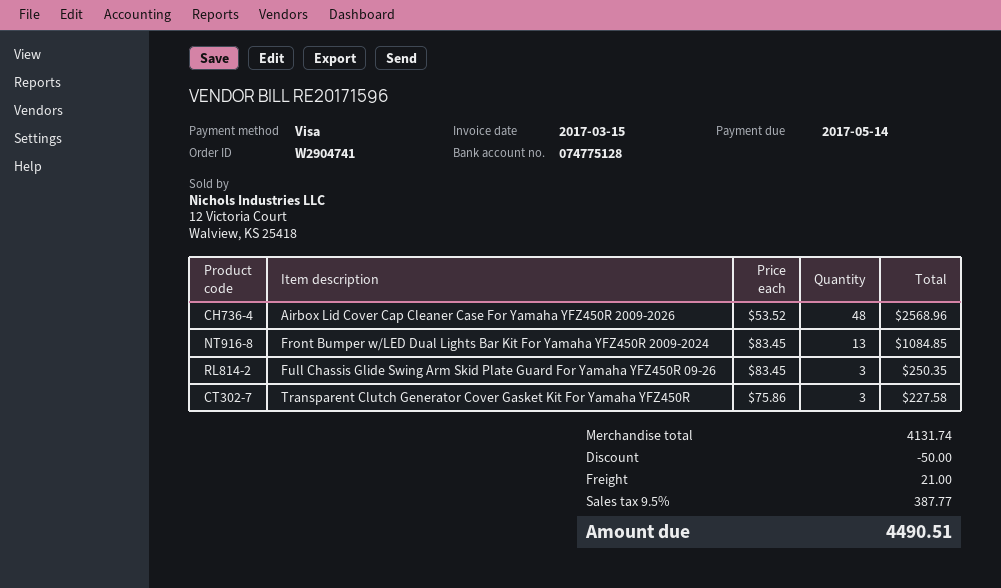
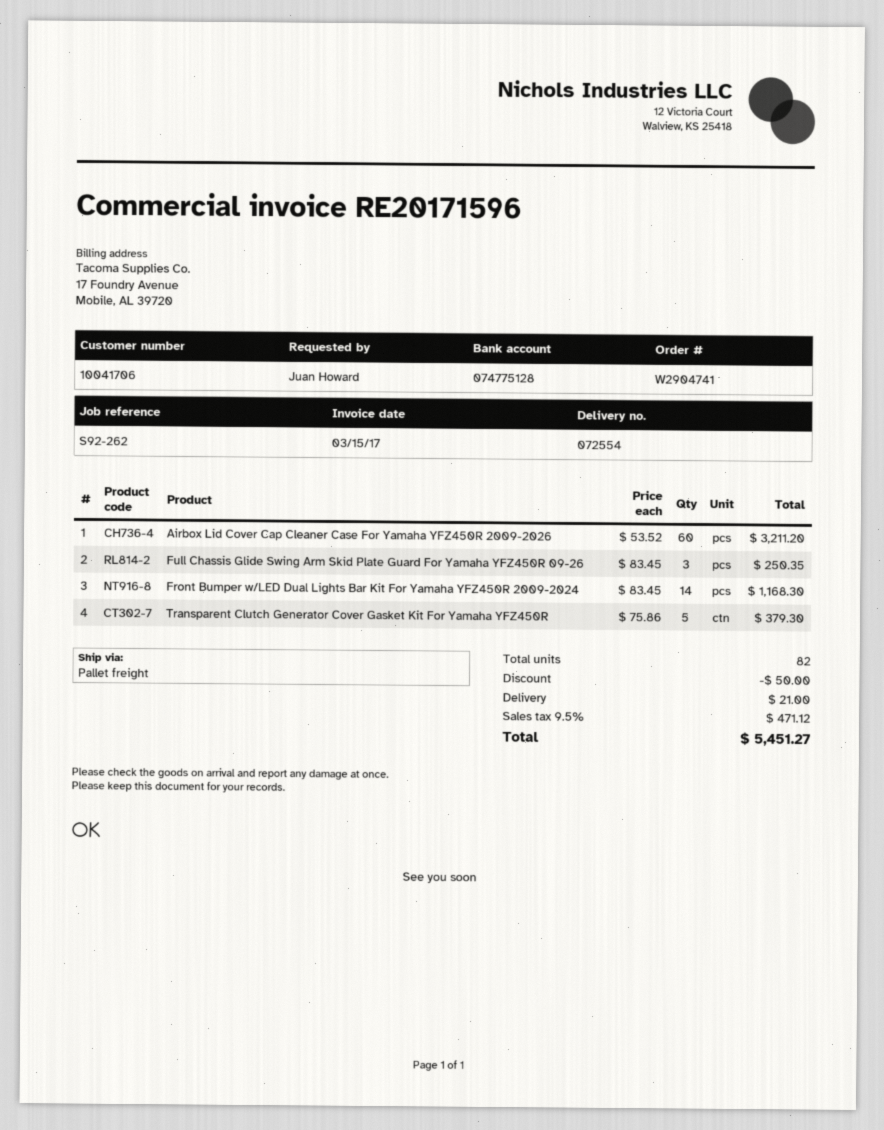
Airbox Lid Cover Cap Cleaner Case For Yamaha YFZ450R 2009-2026: 48 x 53.52 = 2568.96 -> 60 x 53.52 = 3211.20
Front Bumper w/LED Dual Lights Bar Kit For Yamaha YFZ450R 2009-2024: 13 x 83.45 = 1084.85 -> 14 x 83.45 = 1168.30
Transparent Clutch Generator Cover Gasket Kit For Yamaha YFZ450R: 3 x 75.86 = 227.58 -> 5 x 75.86 = 379.30
tax: 9.5% = 387.77 -> 9.5% = 471.12
total: 4490.51 -> 5451.27

